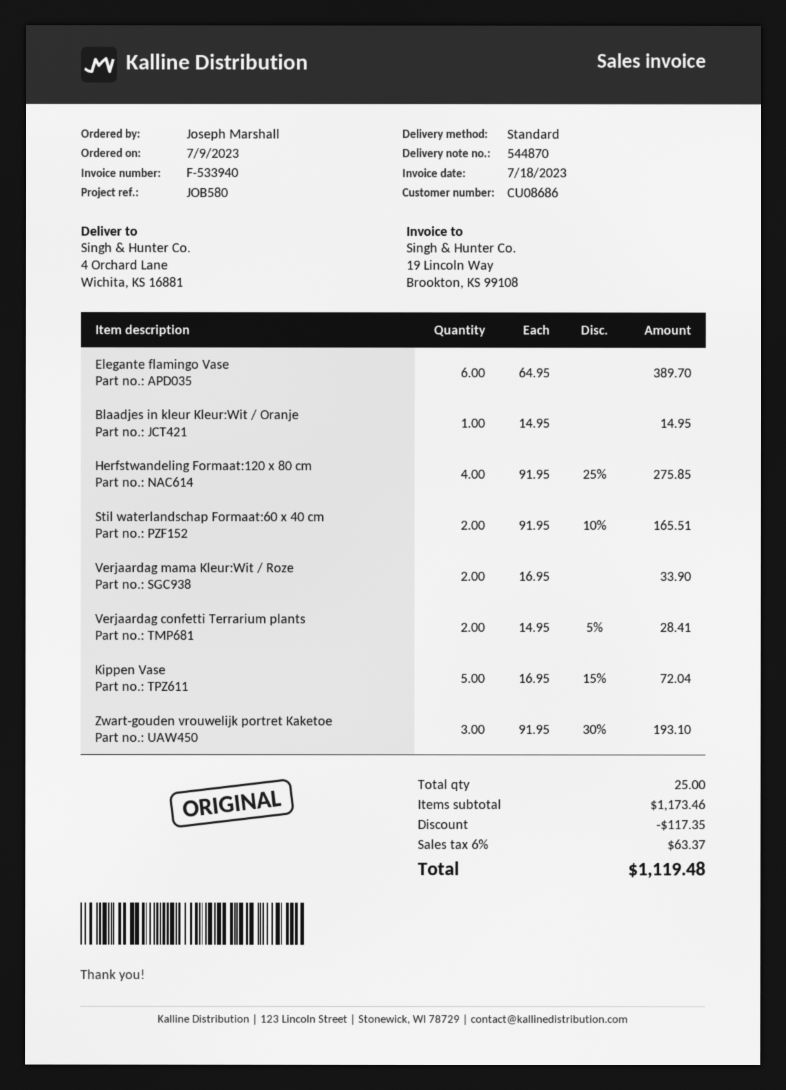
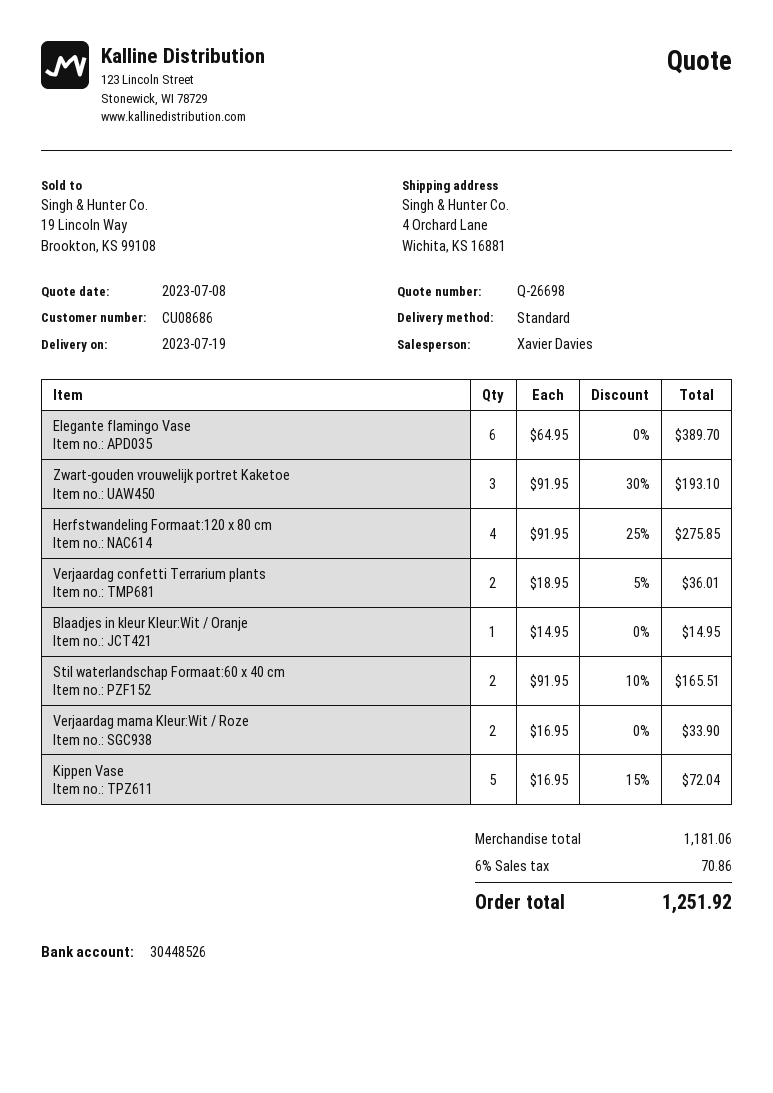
Verjaardag confetti Terrarium plants: 2 x 14.95 - 5% = 28.41 -> 2 x 18.95 - 5% = 36.01
subtotal: 1173.46 -> 1181.06
discount: 117.35 -> none
tax: 6% = 63.37 -> 6% = 70.86
total: 1119.48 -> 1251.92

